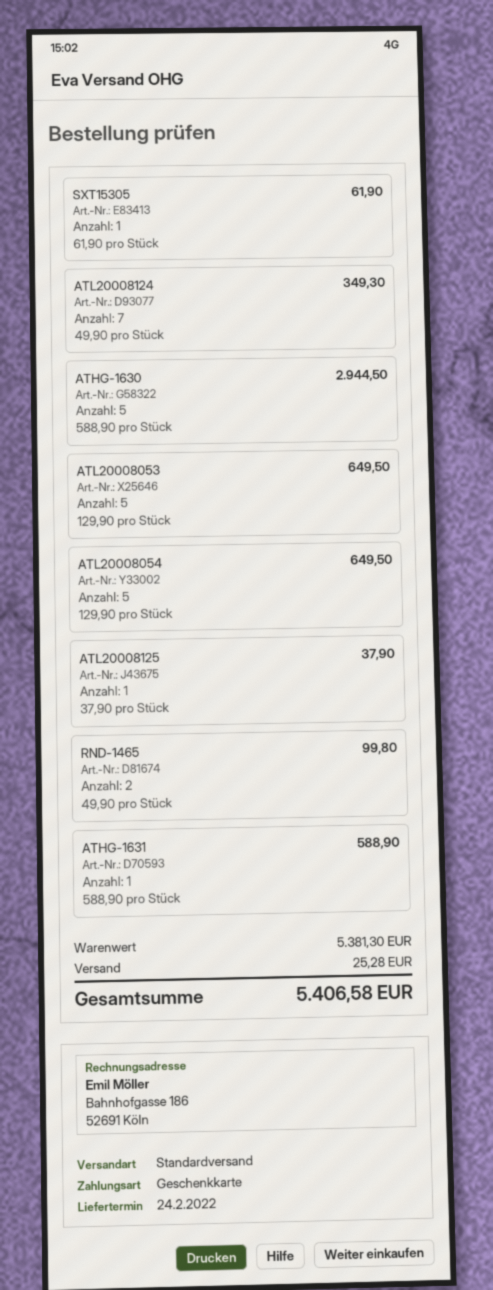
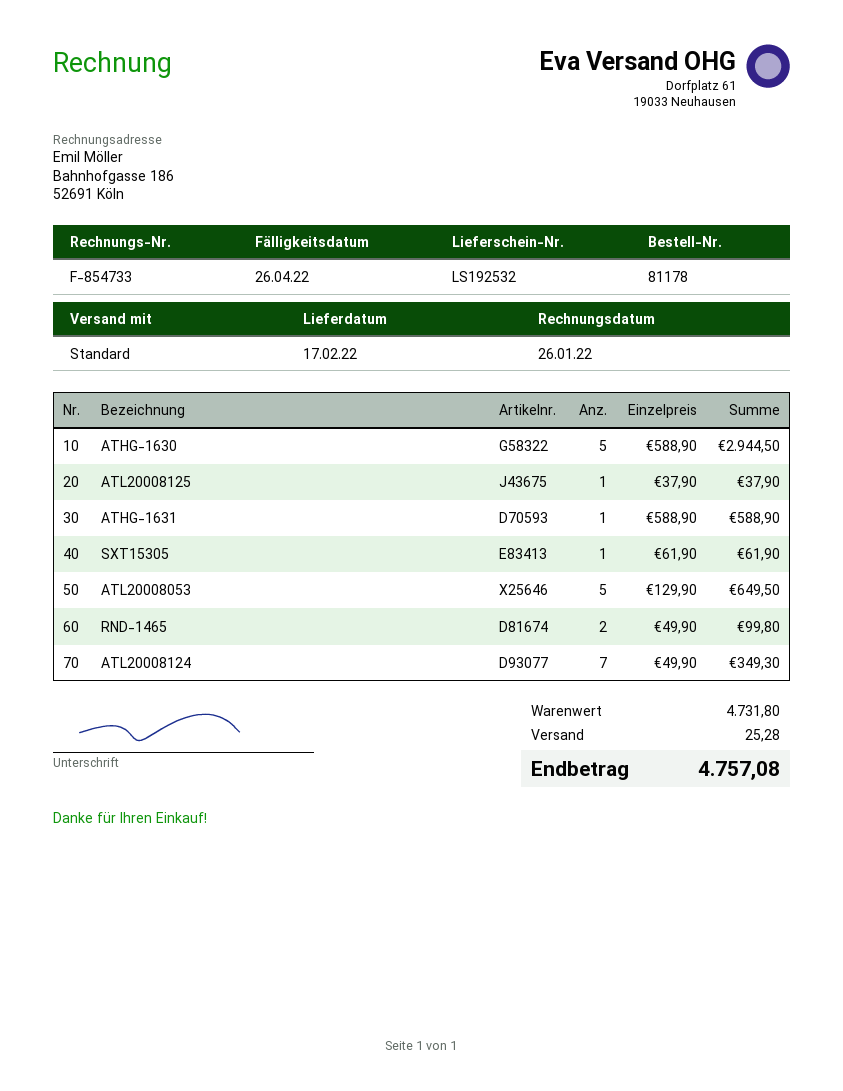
delivery date: 2022-02-24 -> 2022-02-17
ATL20008054: 5 x 129.90 = 649.50 -> none
subtotal: 5381.30 -> 4731.80
total: 5406.58 -> 4757.08

